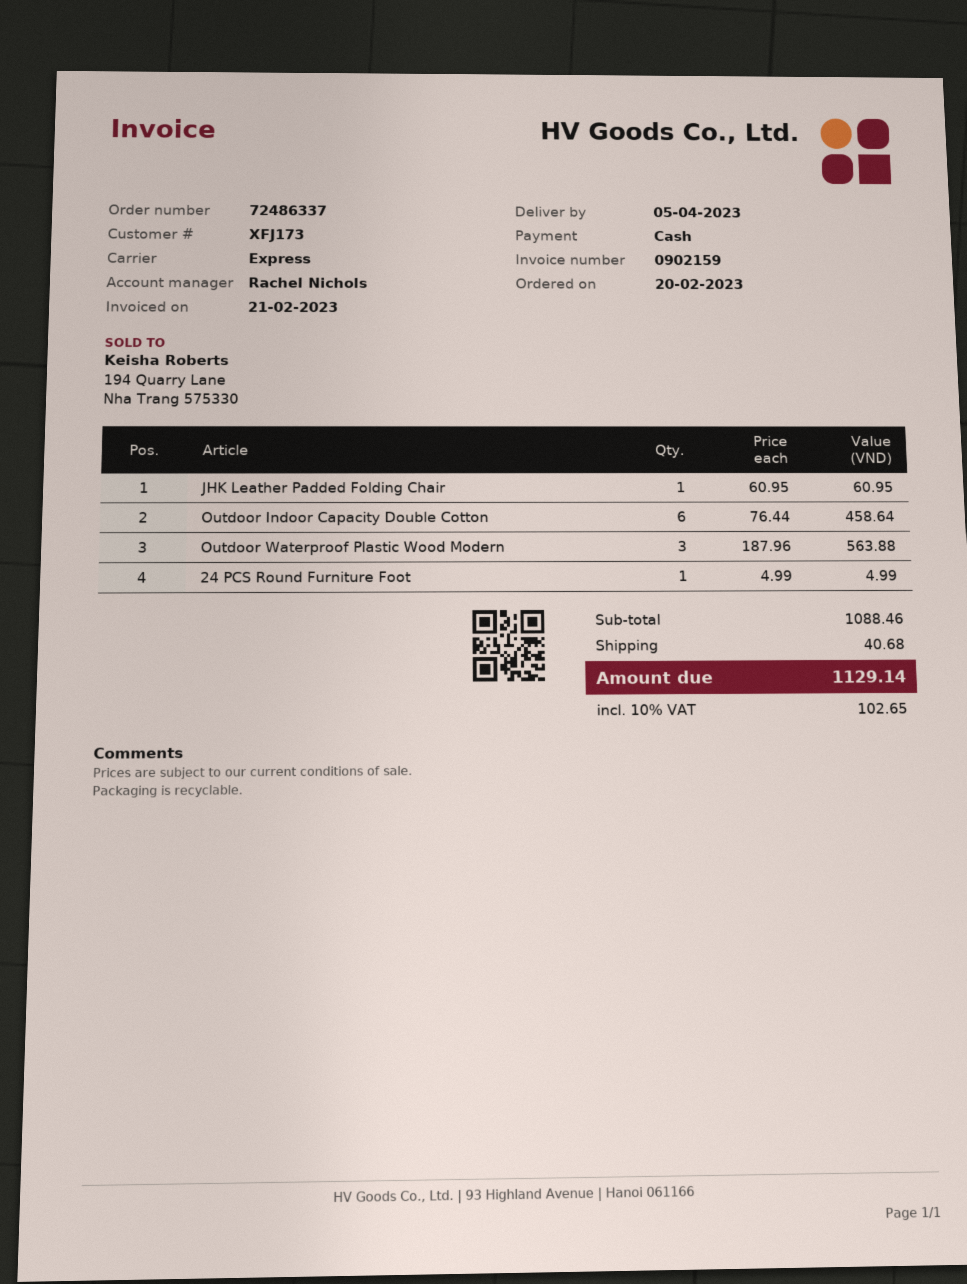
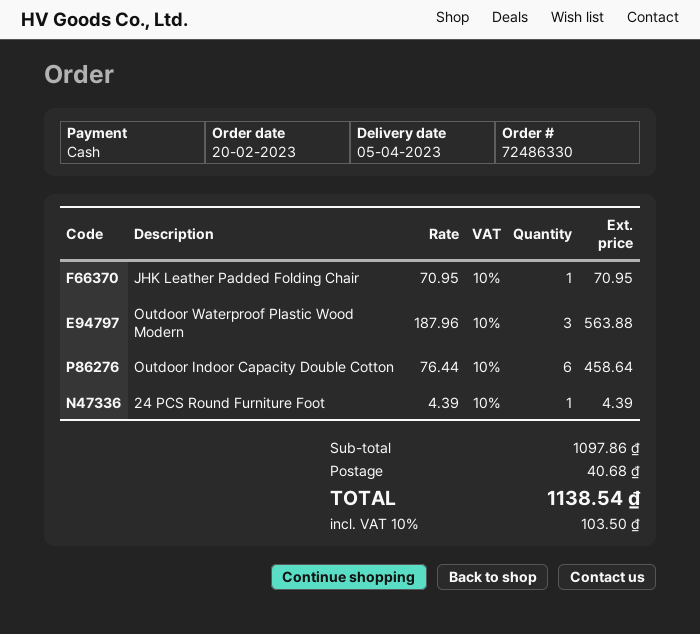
order number: 72486337 -> 72486330
JHK Leather Padded Folding Chair: 1 x 60.95 = 60.95 -> 1 x 70.95 = 70.95
24 PCS Round Furniture Foot: 1 x 4.99 = 4.99 -> 1 x 4.39 = 4.39
subtotal: 1088.46 -> 1097.86
tax: 10% = 102.65 -> 10% = 103.50
total: 1129.14 -> 1138.54

